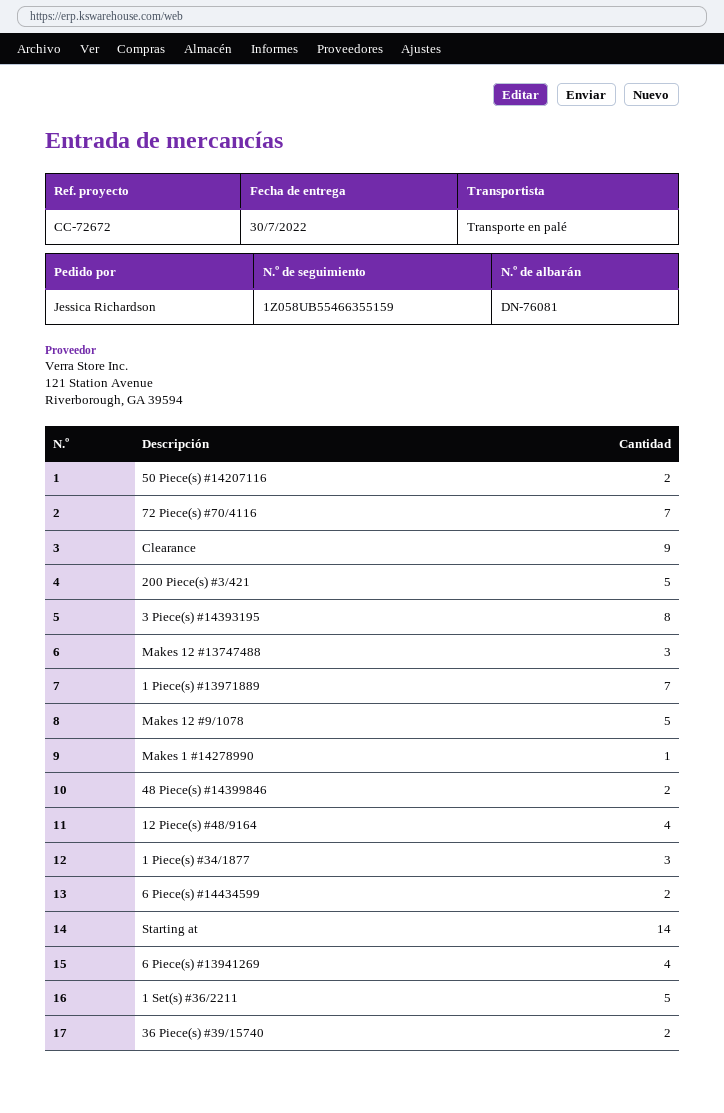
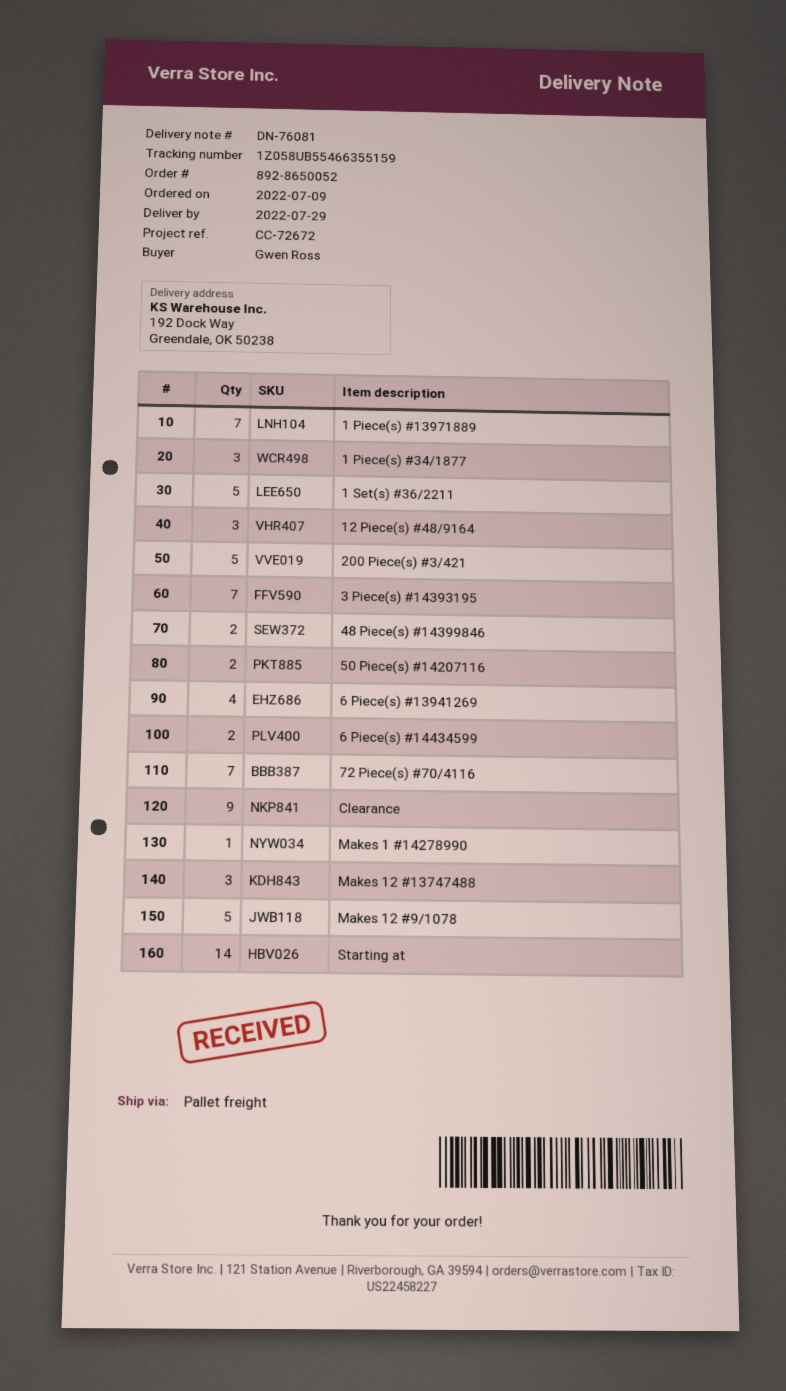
delivery date: 2022-07-30 -> 2022-07-29
ordered by: Jessica Richardson -> Gwen Ross
3 Piece(s) #14393195: 8 -> 7
12 Piece(s) #48/9164: 4 -> 3
36 Piece(s) #39/15740: 2 -> none

